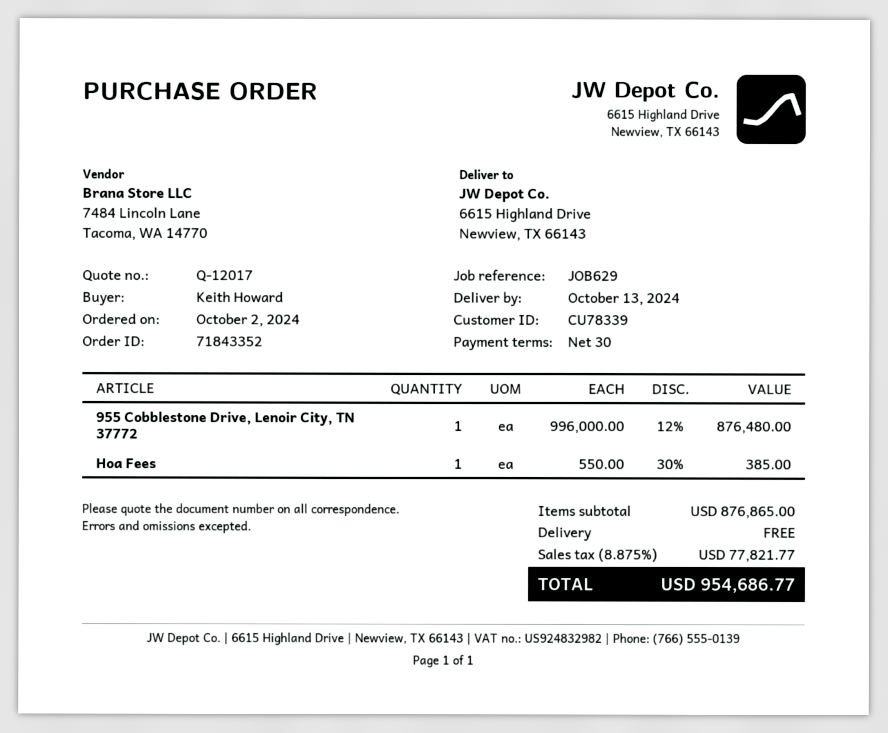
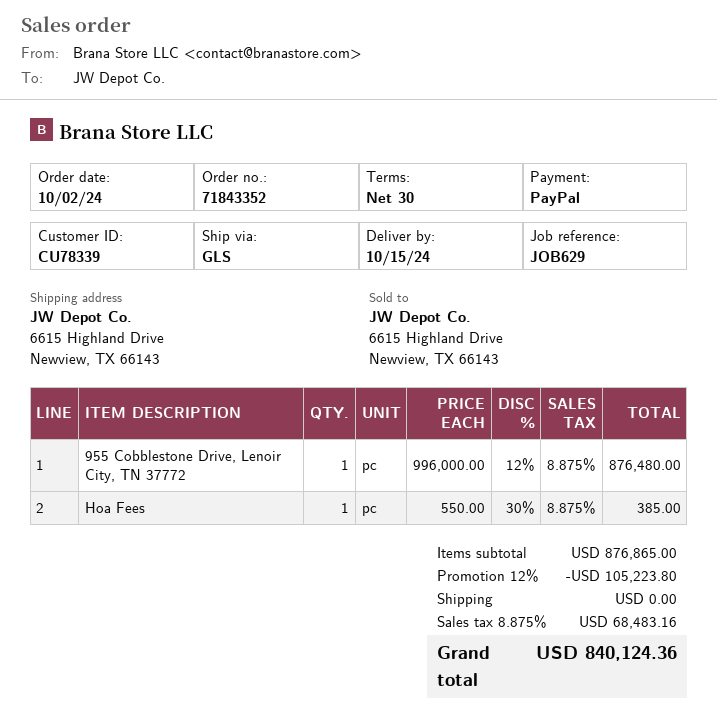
delivery date: 2024-10-13 -> 2024-10-15
discount: none -> 12% = 105223.80
tax: 8.875% = 77821.77 -> 8.875% = 68483.16
total: 954686.77 -> 840124.36

